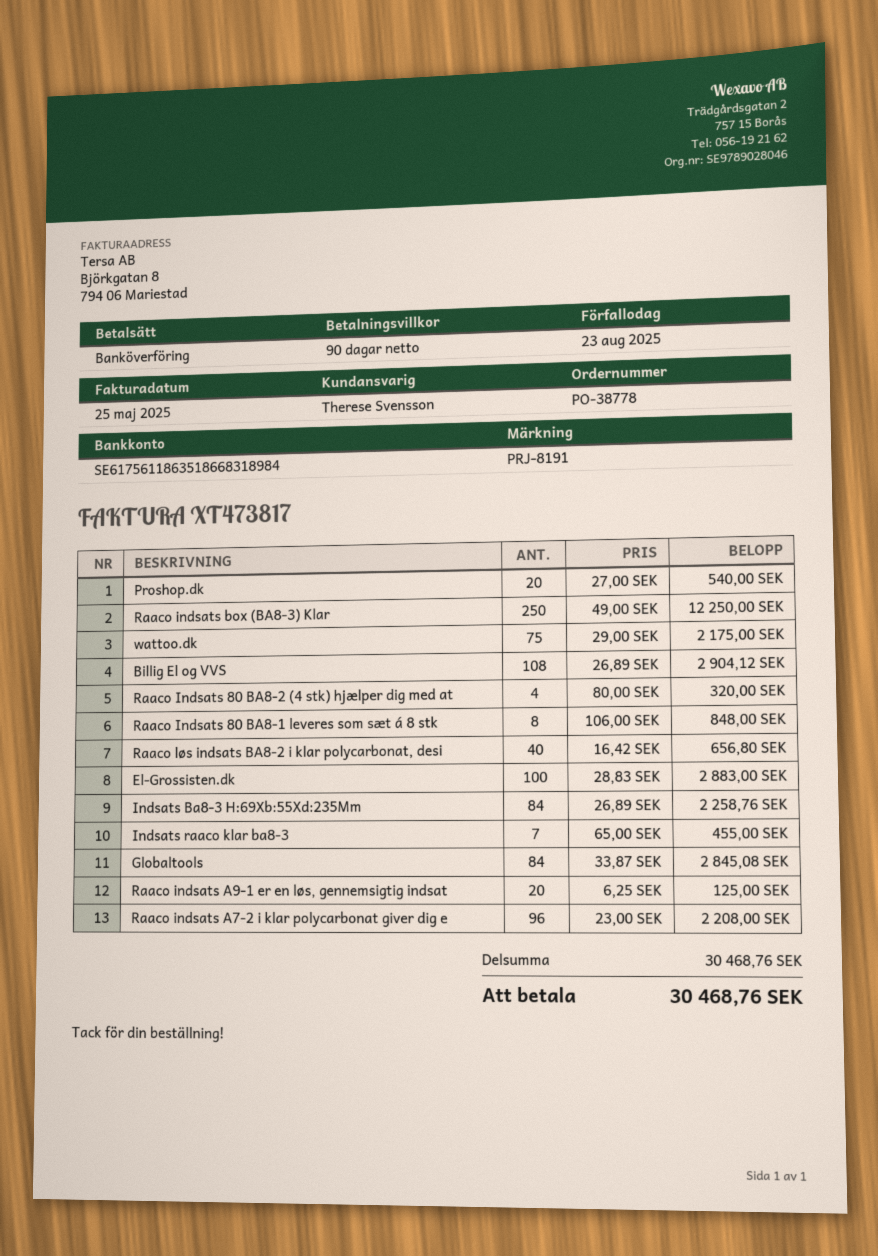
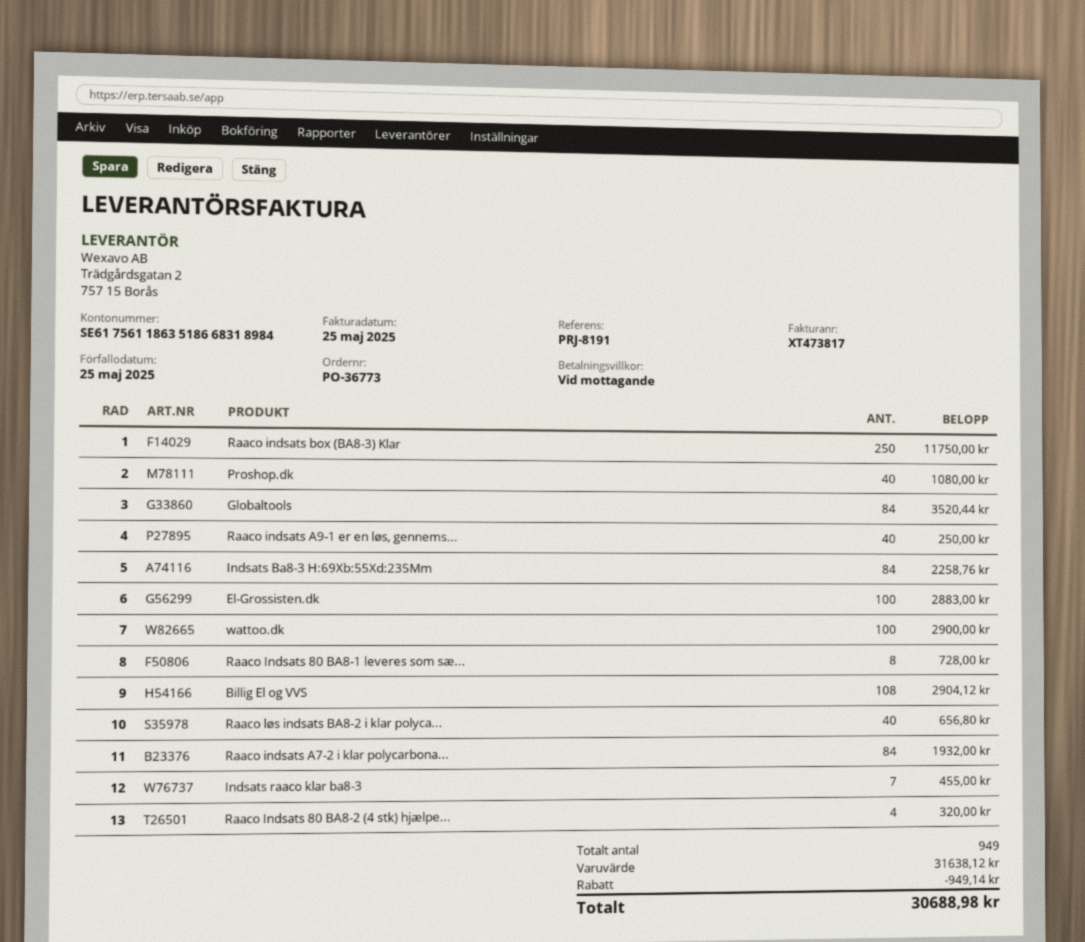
order number: PO-38778 -> PO-36773
payment terms: 90 days -> on receipt
due date: 2025-08-23 -> 2025-05-25
Proshop.dk: 20 for 540.00 -> 40 for 1080.00
Raaco indsats box (BA8-3) Klar: 250 for 12250.00 -> 250 for 11750.00
wattoo.dk: 75 for 2175.00 -> 100 for 2900.00
Raaco Indsats 80 BA8-1 leveres som sæt á 8 stk: 8 for 848.00 -> 8 for 728.00
Globaltools: 84 for 2845.08 -> 84 for 3520.44
Raaco indsats A9-1 er en løs, gennemsigtig indsat: 20 for 125.00 -> 40 for 250.00
Raaco indsats A7-2 i klar polycarbonat giver dig e: 96 for 2208.00 -> 84 for 1932.00
subtotal: 30468.76 -> 31638.12
discount: none -> 949.14
total: 30468.76 -> 30688.98

